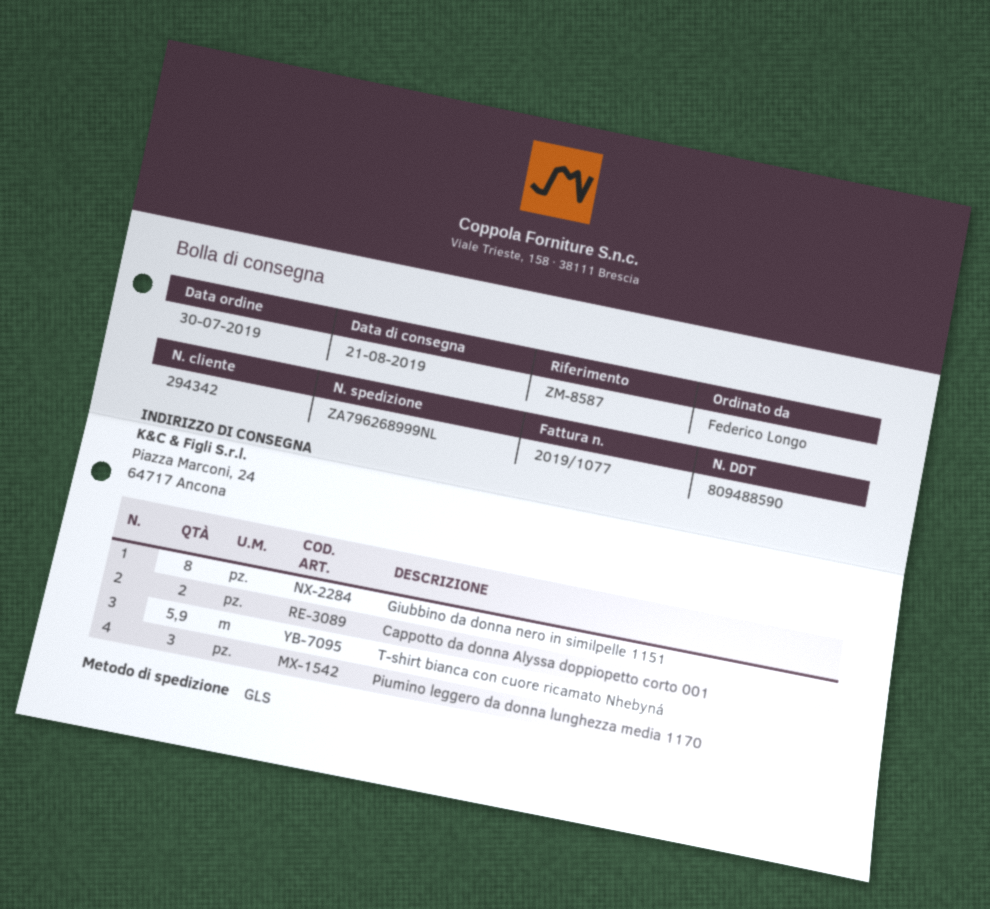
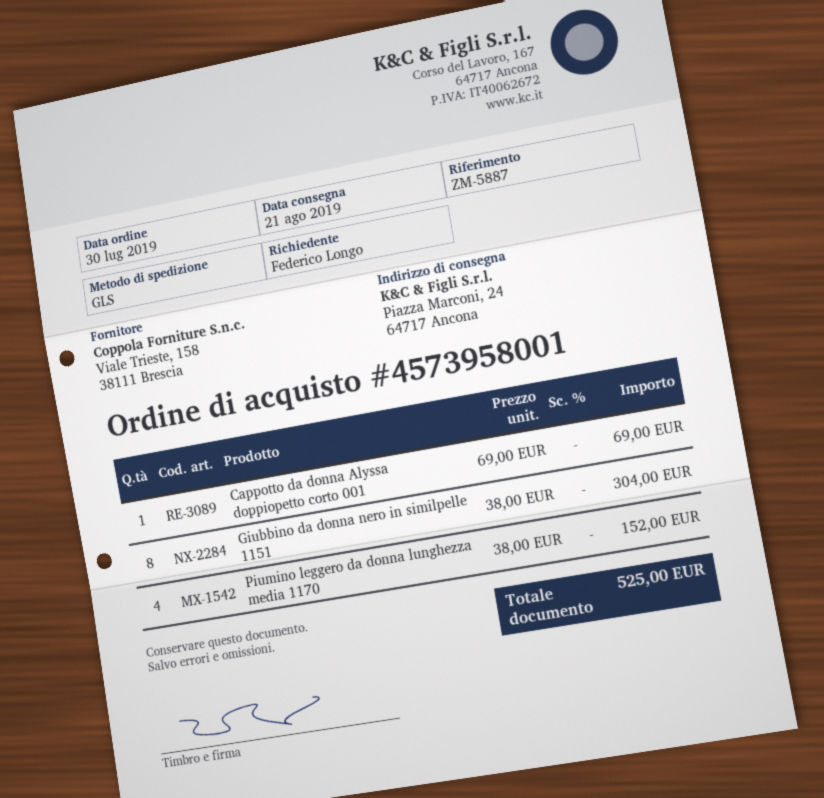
reference: ZM-8587 -> ZM-5887
Cappotto da donna Alyssa doppiopetto corto 001: 2 -> 1
T-shirt bianca con cuore ricamato Nhebyná: 5.9 -> none
Piumino leggero da donna lunghezza media 1170: 3 -> 4

